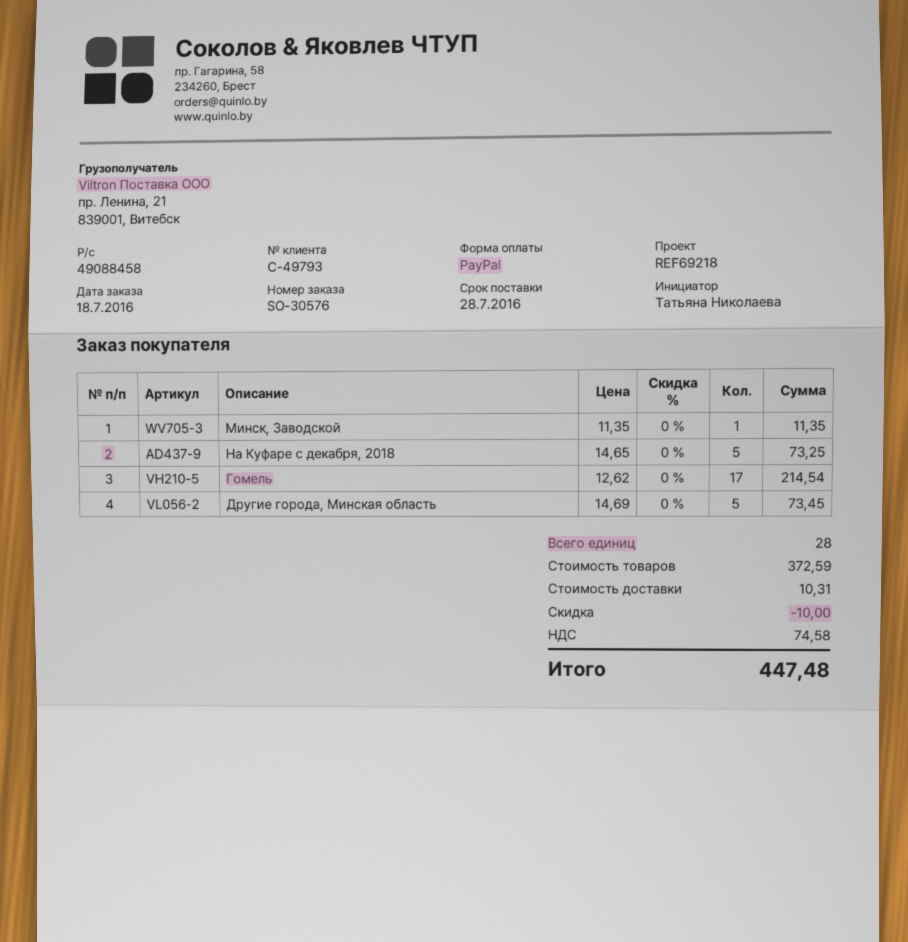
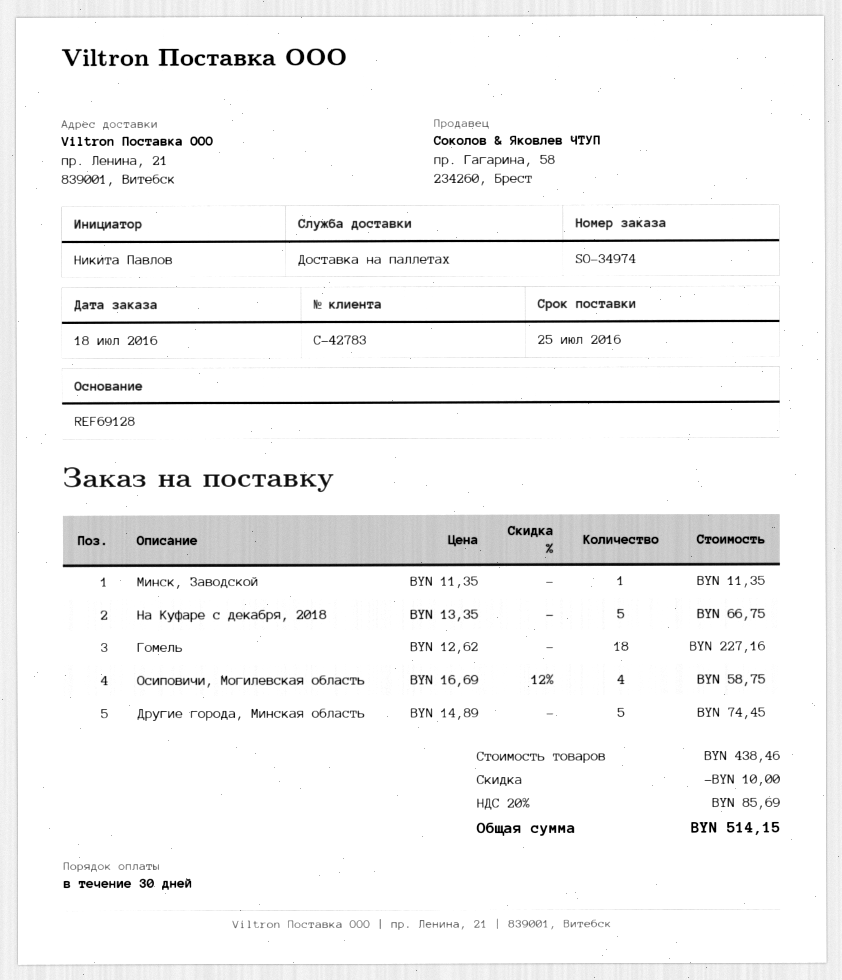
order number: SO-30576 -> SO-34974
delivery date: 2016-07-28 -> 2016-07-25
customer number: C-49793 -> C-42783
reference: REF69218 -> REF69128
ordered by: Татьяна Николаева -> Никита Павлов
На Куфаре с декабря, 2018: 5 x 14.65 = 73.25 -> 5 x 13.35 = 66.75
Гомель: 17 x 12.62 = 214.54 -> 18 x 12.62 = 227.16
Другие города, Минская область: 5 x 14.69 = 73.45 -> 5 x 14.89 = 74.45
Осиповичи, Могилевская область: none -> 4 x 16.69 - 12% = 58.75
subtotal: 372.59 -> 438.46
shipping: 10.31 -> none
tax: 74.58 -> 85.69
total: 447.48 -> 514.15

